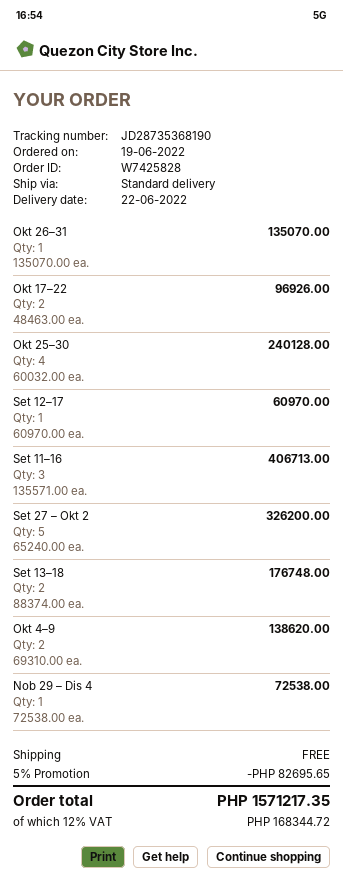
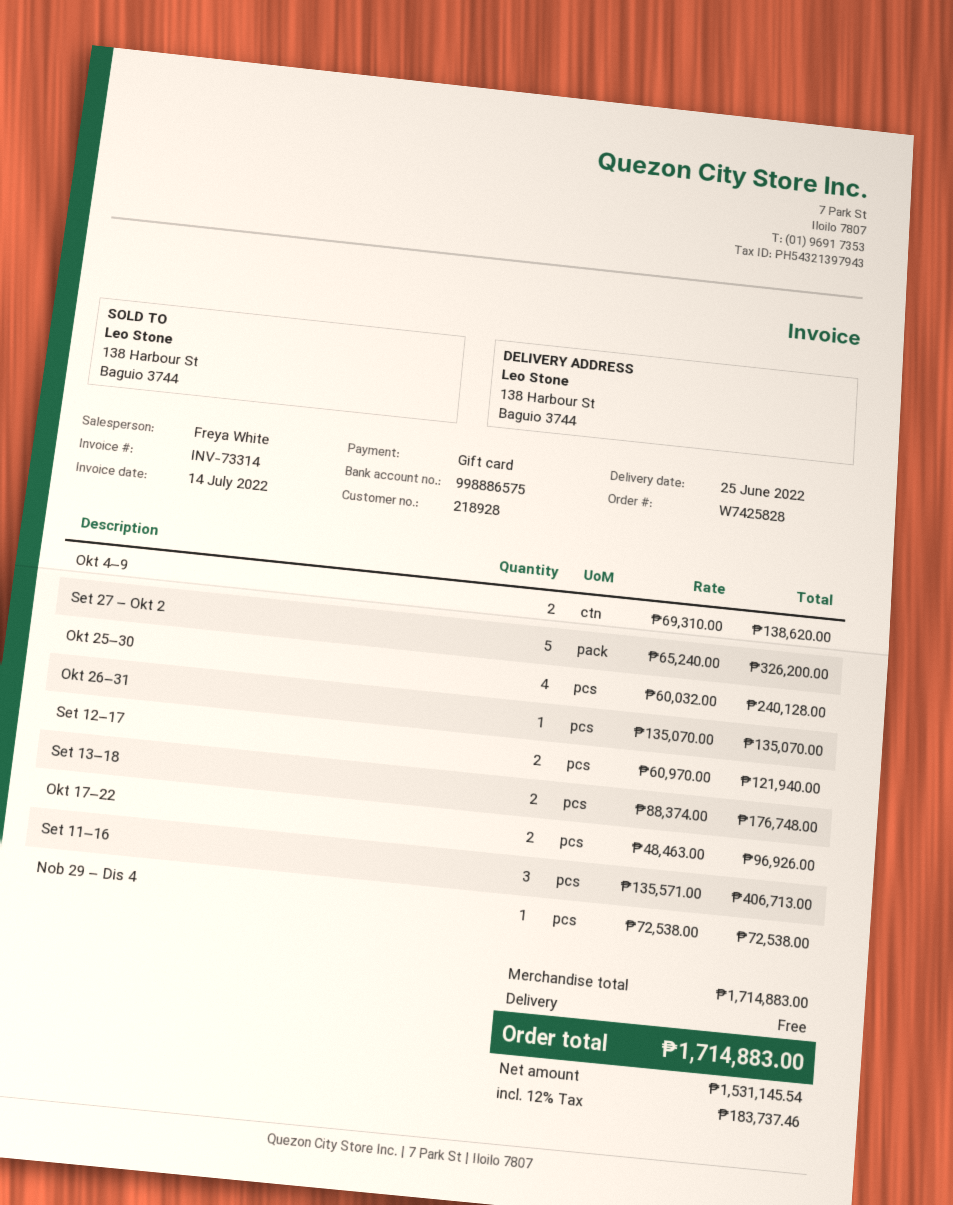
delivery date: 2022-06-22 -> 2022-06-25
Set 12–17: 1 x 60970.00 = 60970.00 -> 2 x 60970.00 = 121940.00
discount: 5% = 82695.65 -> none
tax: 12% = 168344.72 -> 12% = 183737.46
total: 1571217.35 -> 1714883.00

